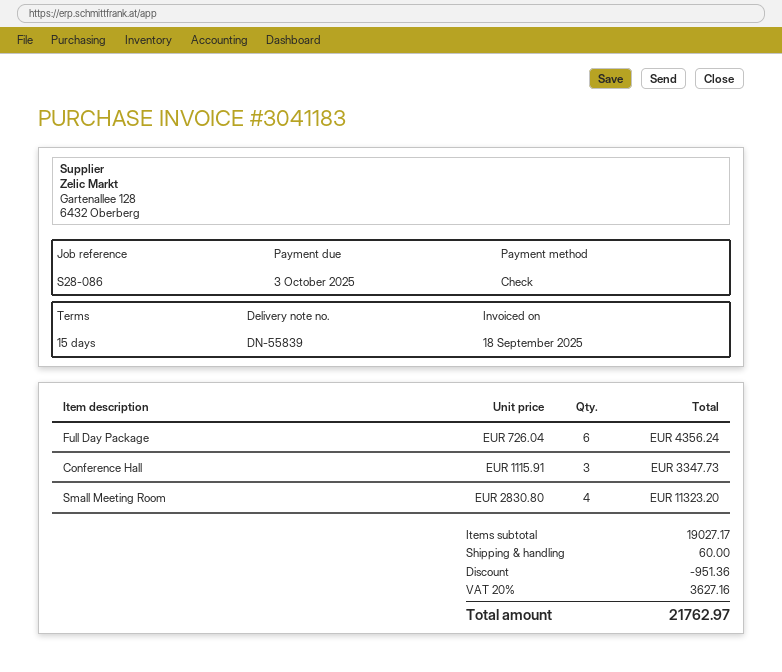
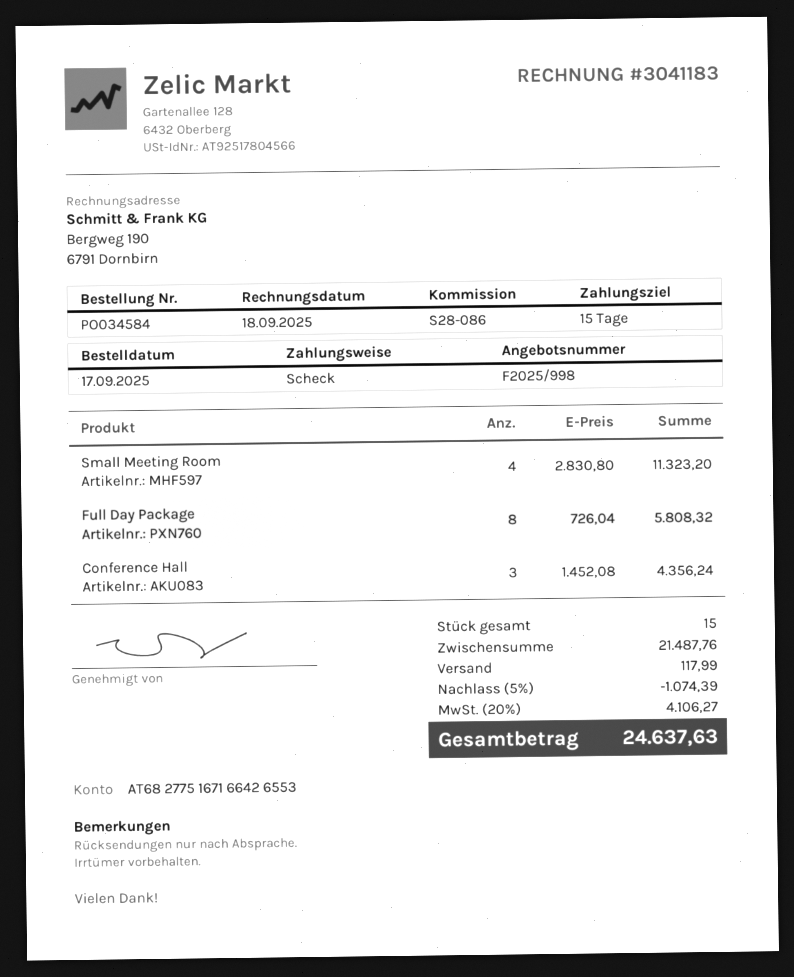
Full Day Package: 6 x 726.04 = 4356.24 -> 8 x 726.04 = 5808.32
Conference Hall: 3 x 1115.91 = 3347.73 -> 3 x 1452.08 = 4356.24
subtotal: 19027.17 -> 21487.76
discount: 951.36 -> 1074.39
shipping: 60.00 -> 117.99
tax: 20% = 3627.16 -> 20% = 4106.27
total: 21762.97 -> 24637.63

